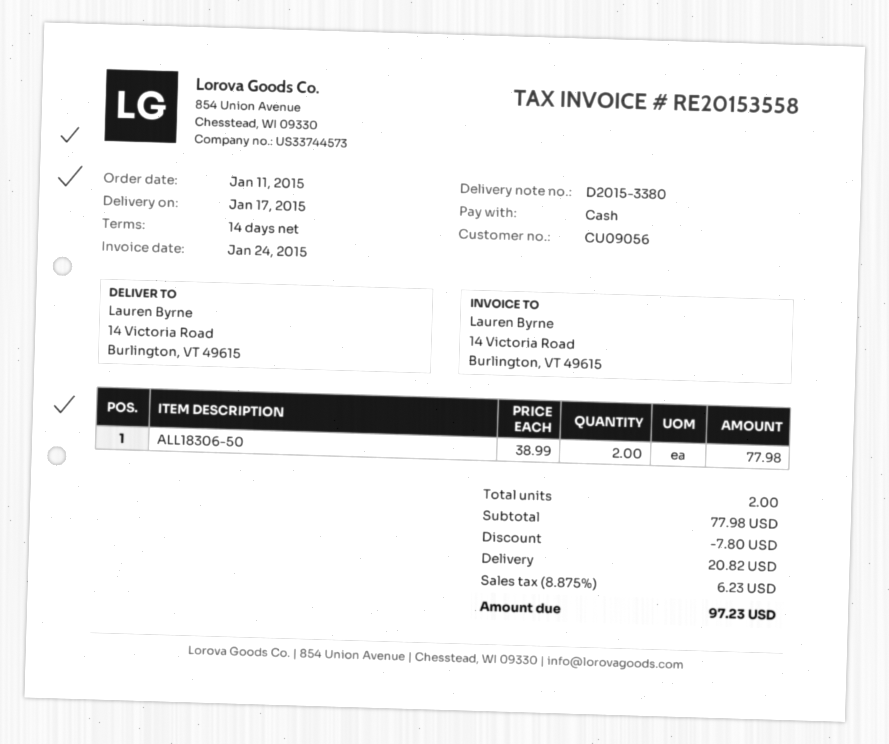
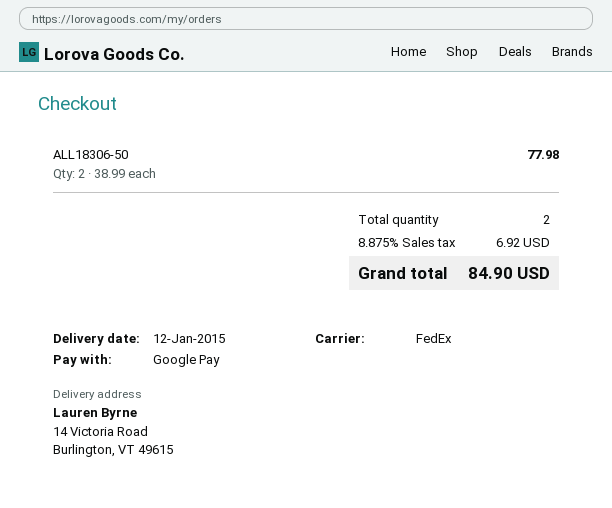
delivery date: 2015-01-17 -> 2015-01-12
payment method: cash -> Google Pay
discount: 7.80 -> none
shipping: 20.82 -> none
tax: 8.875% = 6.23 -> 8.875% = 6.92
total: 97.23 -> 84.90

